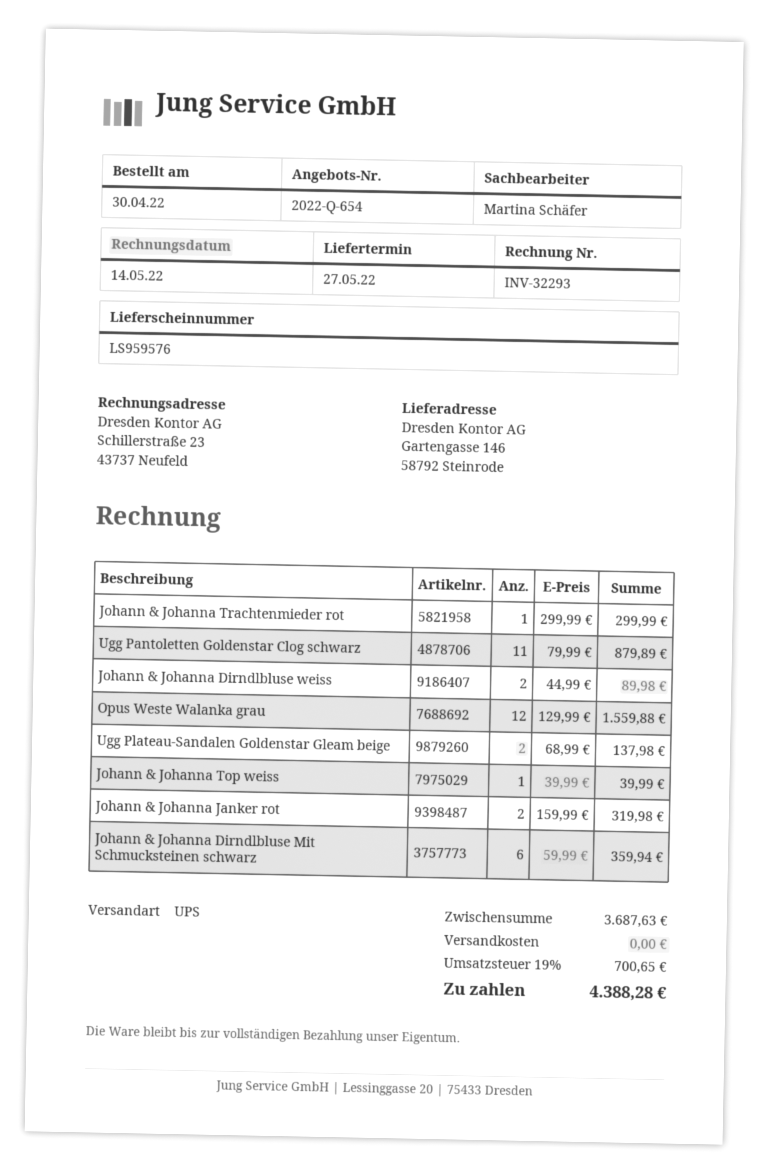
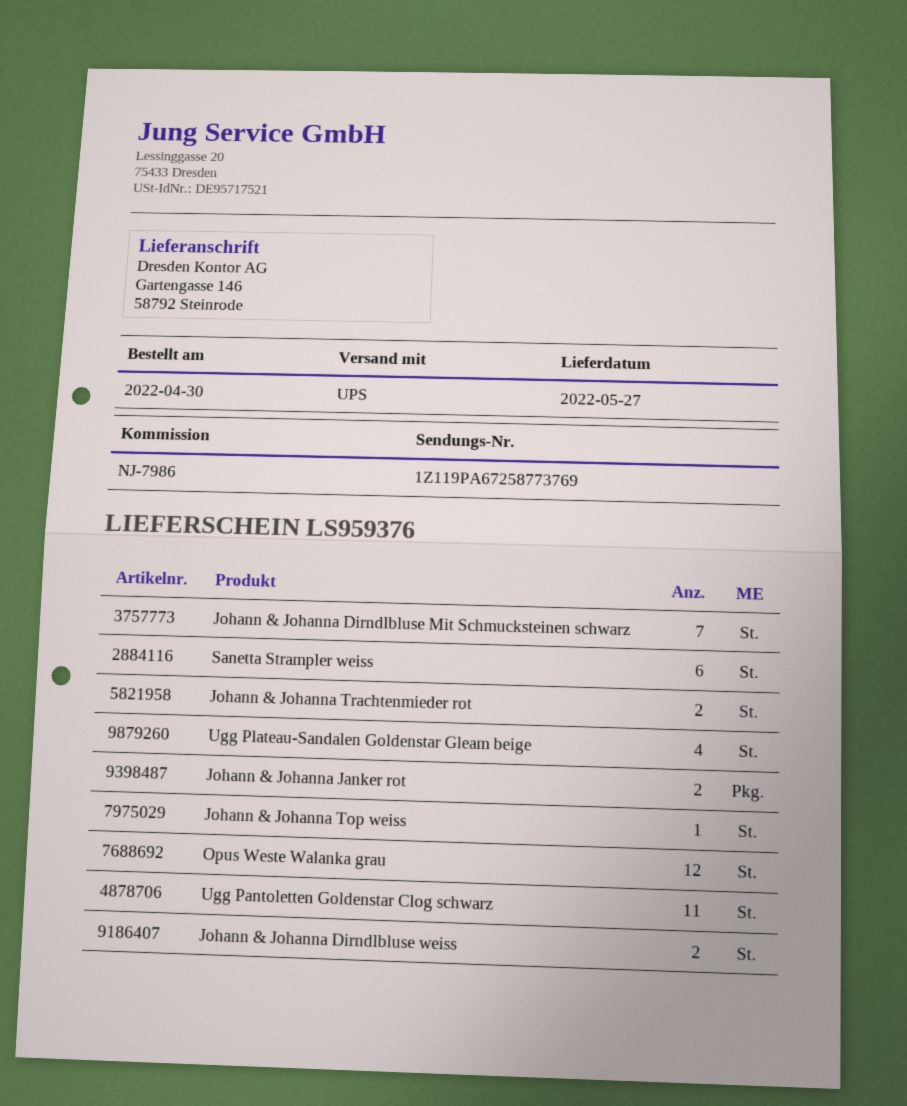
delivery note number: LS959576 -> LS959376
Johann & Johanna Trachtenmieder rot: 1 -> 2
Ugg Plateau-Sandalen Goldenstar Gleam beige: 2 -> 4
Johann & Johanna Dirndlbluse Mit Schmucksteinen schwarz: 6 -> 7
Sanetta Strampler weiss: none -> 6

